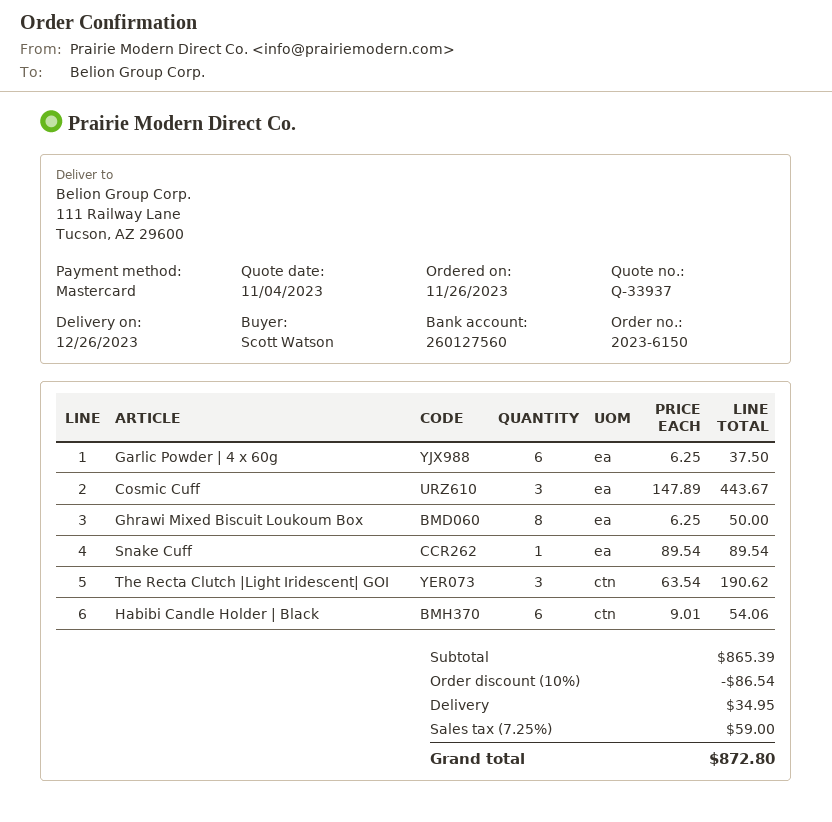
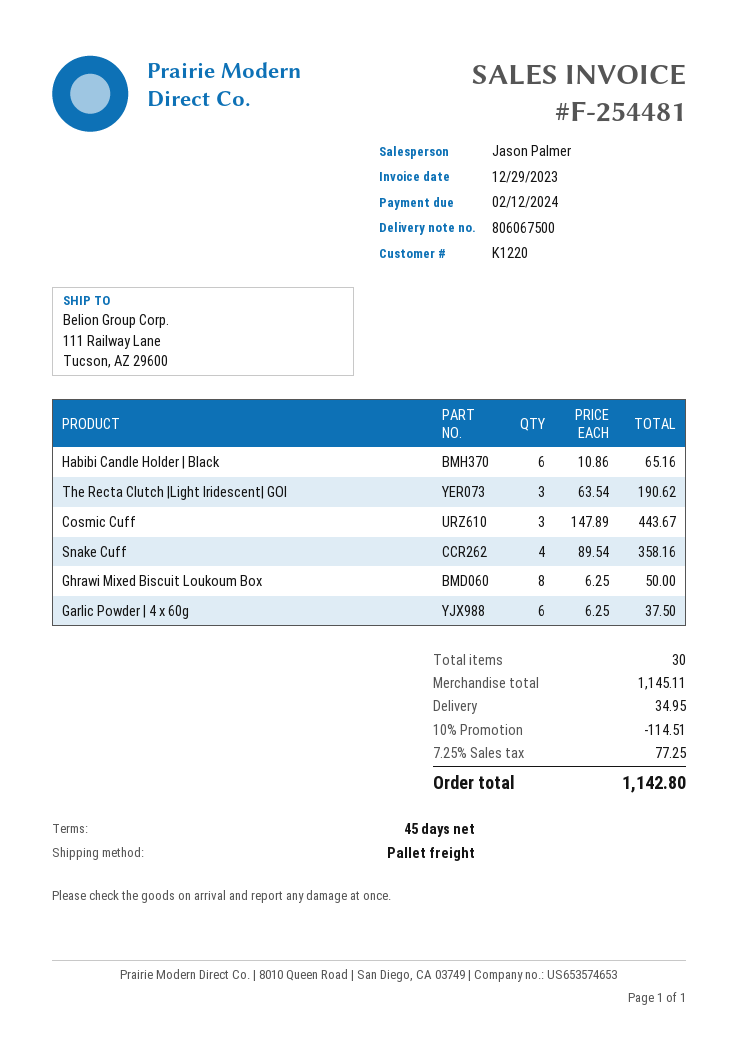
Snake Cuff: 1 x 89.54 = 89.54 -> 4 x 89.54 = 358.16
Habibi Candle Holder | Black: 6 x 9.01 = 54.06 -> 6 x 10.86 = 65.16
subtotal: 865.39 -> 1145.11
discount: 10% = 86.54 -> 10% = 114.51
tax: 7.25% = 59.00 -> 7.25% = 77.25
total: 872.80 -> 1142.80

